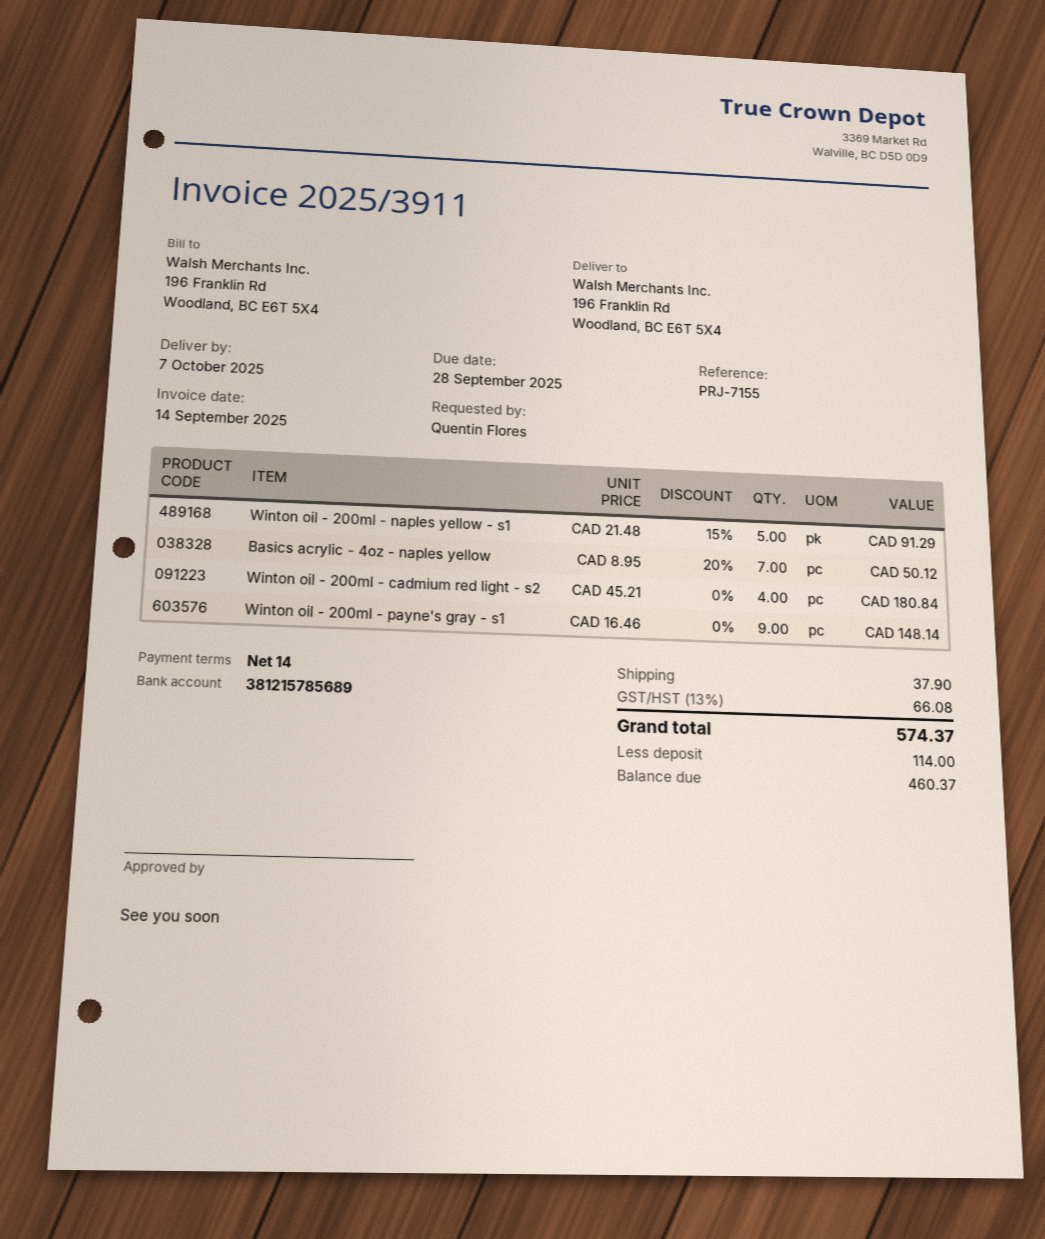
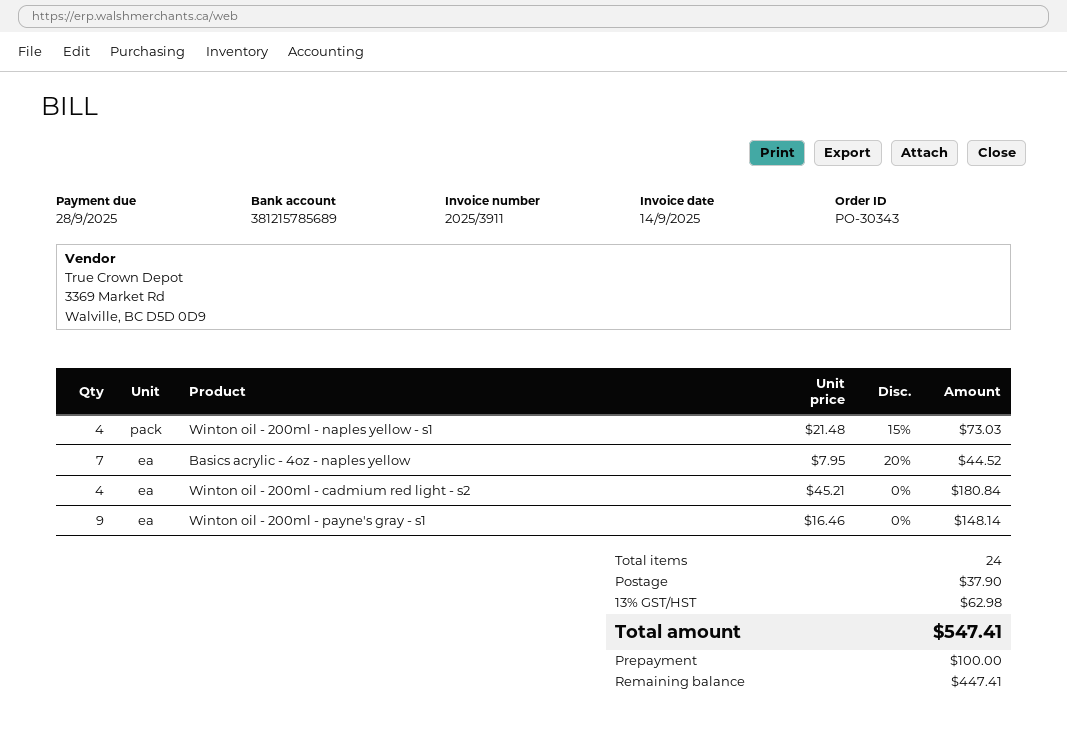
Winton oil - 200ml - naples yellow - s1: 5 x 21.48 - 15% = 91.29 -> 4 x 21.48 - 15% = 73.03
Basics acrylic - 4oz - naples yellow: 7 x 8.95 - 20% = 50.12 -> 7 x 7.95 - 20% = 44.52
tax: 13% = 66.08 -> 13% = 62.98
total: 574.37 -> 547.41
deposit: 114.00 -> 100.00
balance: 460.37 -> 447.41

